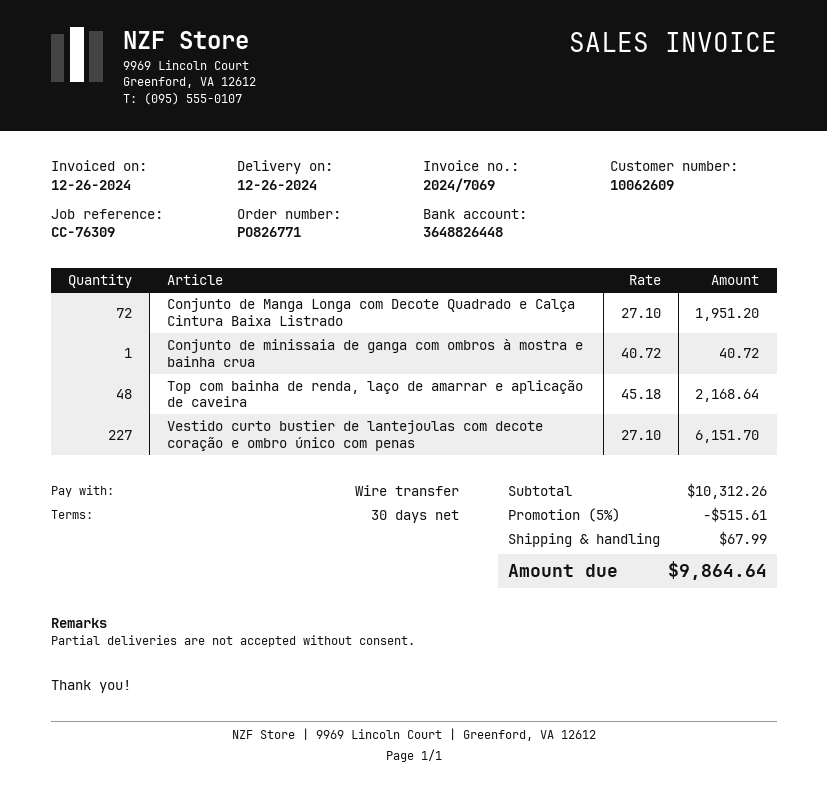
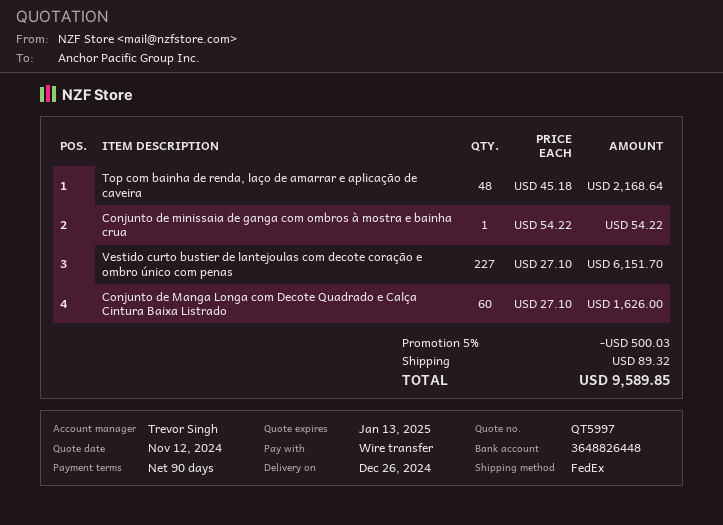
payment terms: 30 days -> 90 days
Conjunto de Manga Longa com Decote Quadrado e Calça Cintura Baixa Listrado: 72 x 27.10 = 1951.20 -> 60 x 27.10 = 1626.00
Conjunto de minissaia de ganga com ombros à mostra e bainha crua: 1 x 40.72 = 40.72 -> 1 x 54.22 = 54.22
discount: 5% = 515.61 -> 5% = 500.03
shipping: 67.99 -> 89.32
total: 9864.64 -> 9589.85

